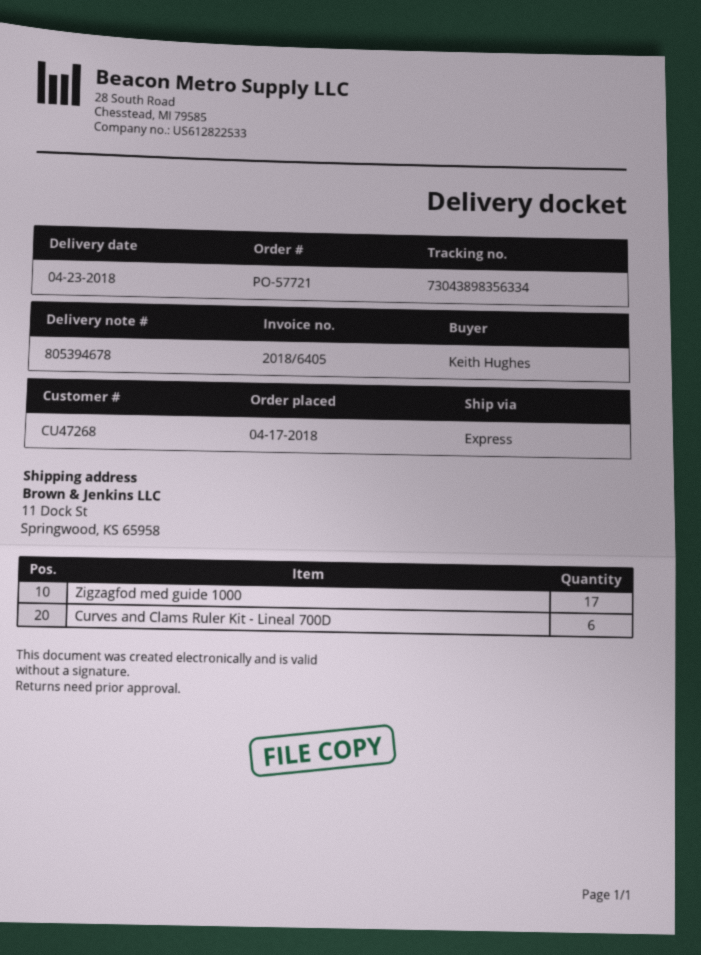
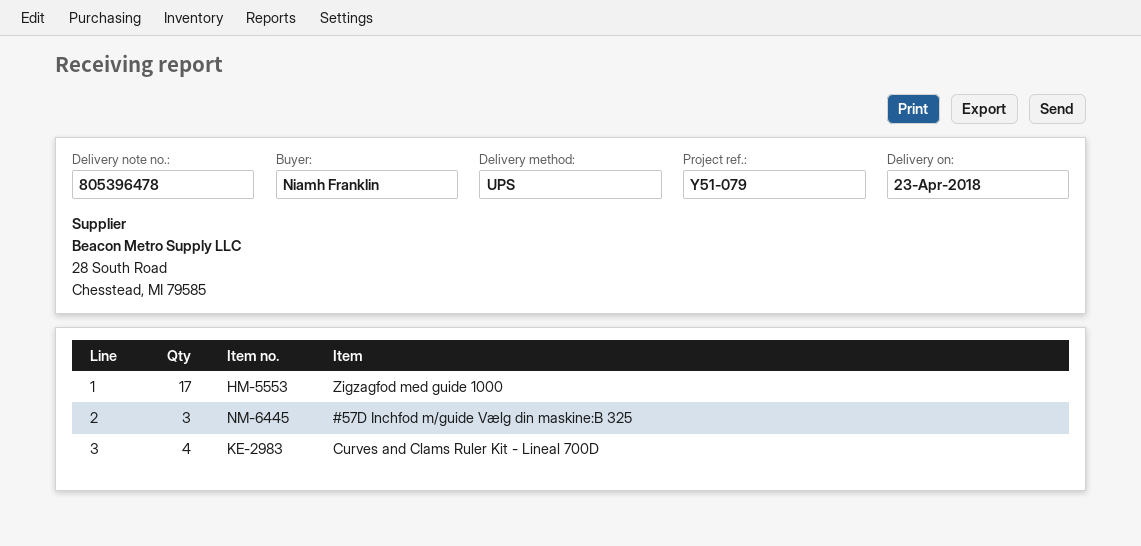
delivery note number: 805394678 -> 805396478
ordered by: Keith Hughes -> Niamh Franklin
shipping method: express -> UPS
Curves and Clams Ruler Kit - Lineal 700D: 6 -> 4
#57D Inchfod m/guide Vælg din maskine:B 325: none -> 3

